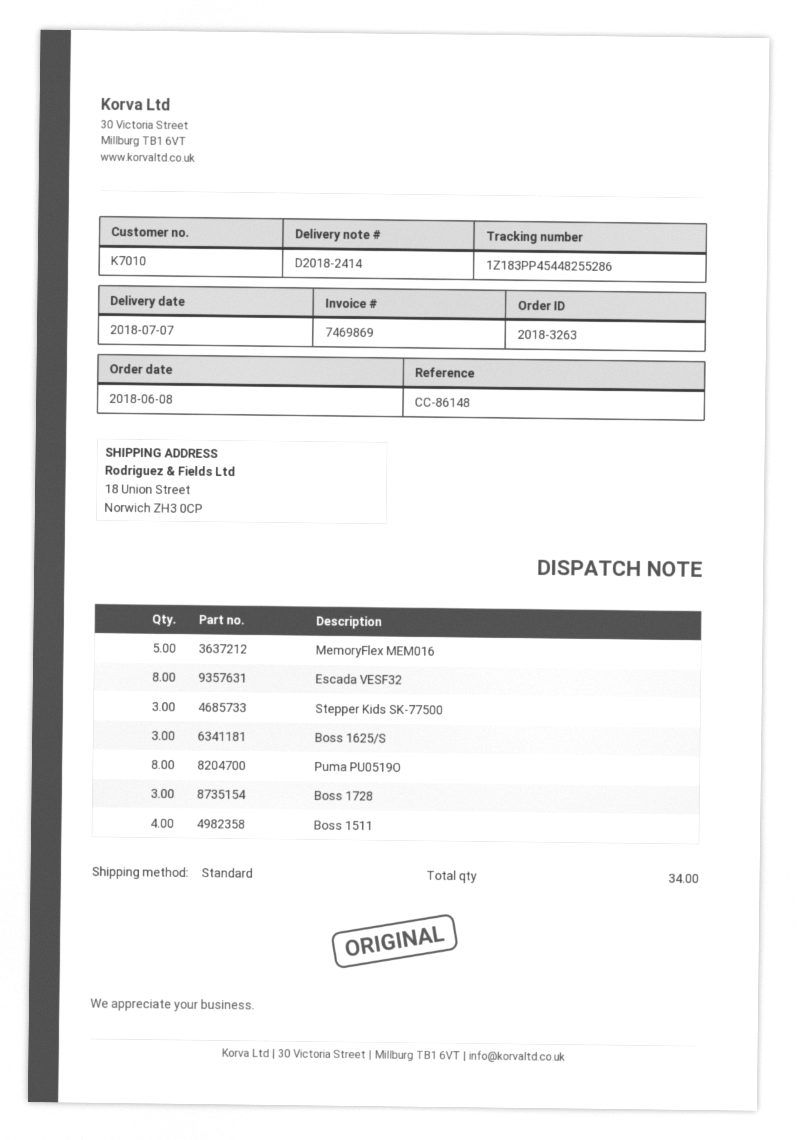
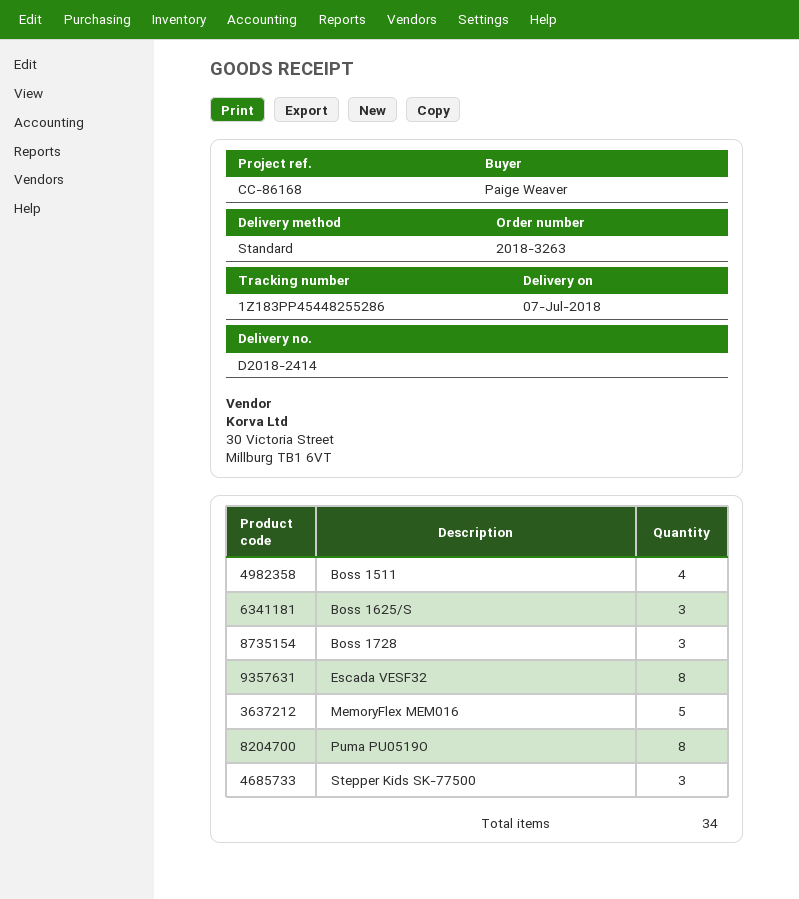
reference: CC-86148 -> CC-86168

